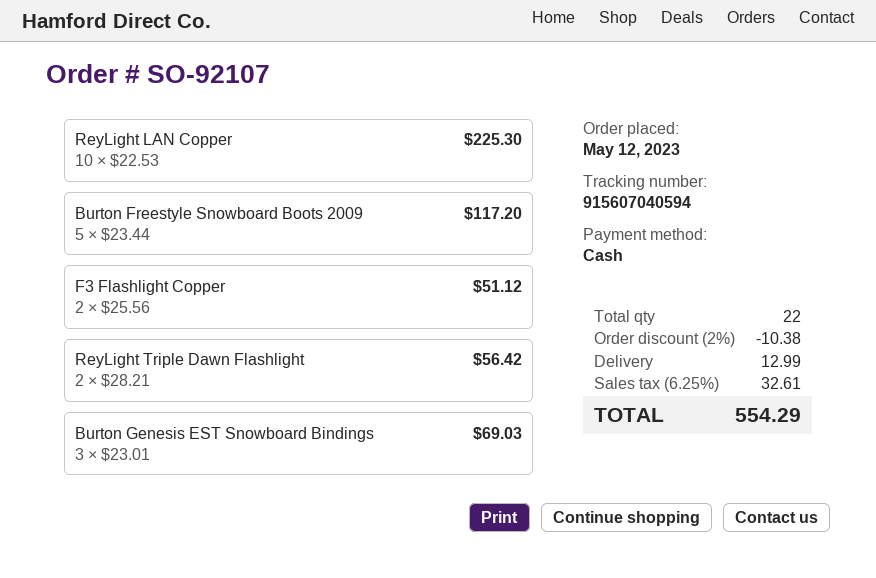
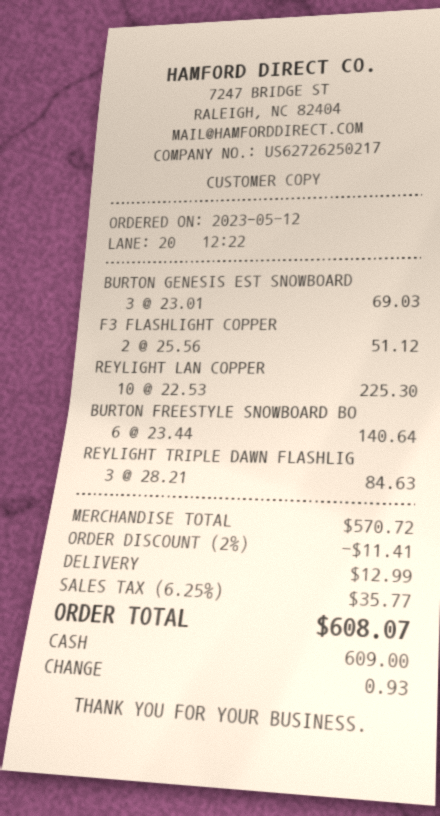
Burton Freestyle Snowboard Boots 2009: 5 x 23.44 = 117.20 -> 6 x 23.44 = 140.64
ReyLight Triple Dawn Flashlight: 2 x 28.21 = 56.42 -> 3 x 28.21 = 84.63
discount: 2% = 10.38 -> 2% = 11.41
tax: 6.25% = 32.61 -> 6.25% = 35.77
total: 554.29 -> 608.07

